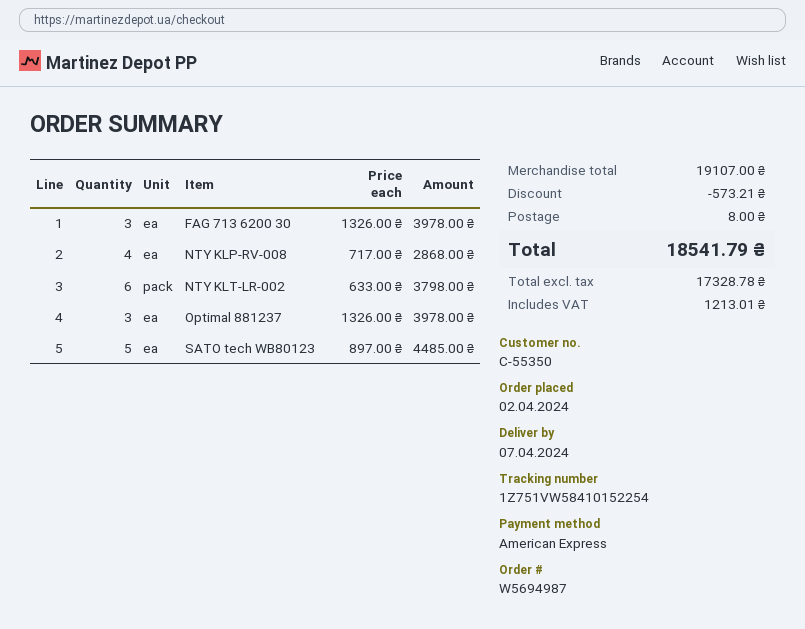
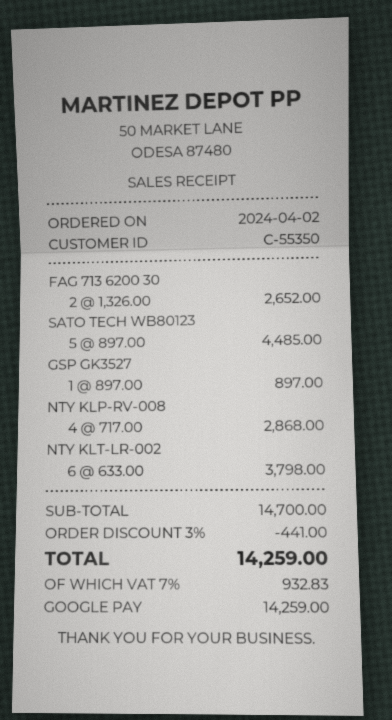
payment method: American Express -> Google Pay
FAG 713 6200 30: 3 x 1326.00 = 3978.00 -> 2 x 1326.00 = 2652.00
Optimal 881237: 3 x 1326.00 = 3978.00 -> none
GSP GK3527: none -> 1 x 897.00 = 897.00
subtotal: 19107.00 -> 14700.00
discount: 573.21 -> 441.00
shipping: 8.00 -> none
tax: 1213.01 -> 932.83
total: 18541.79 -> 14259.00

